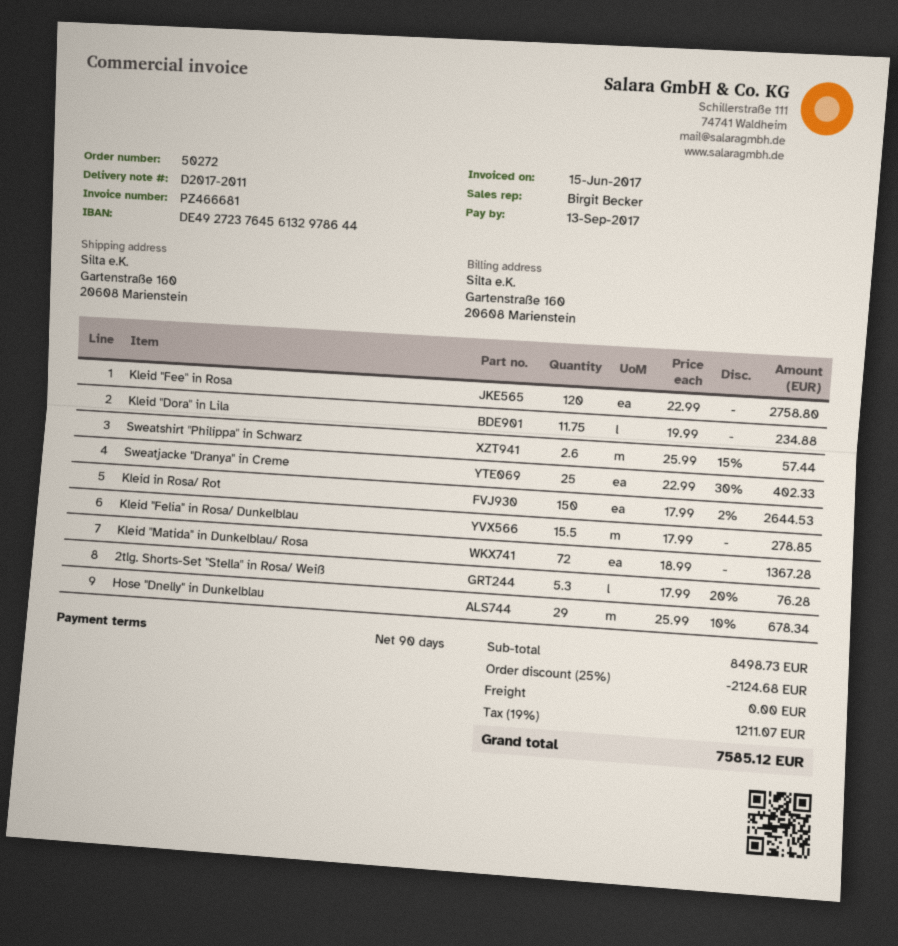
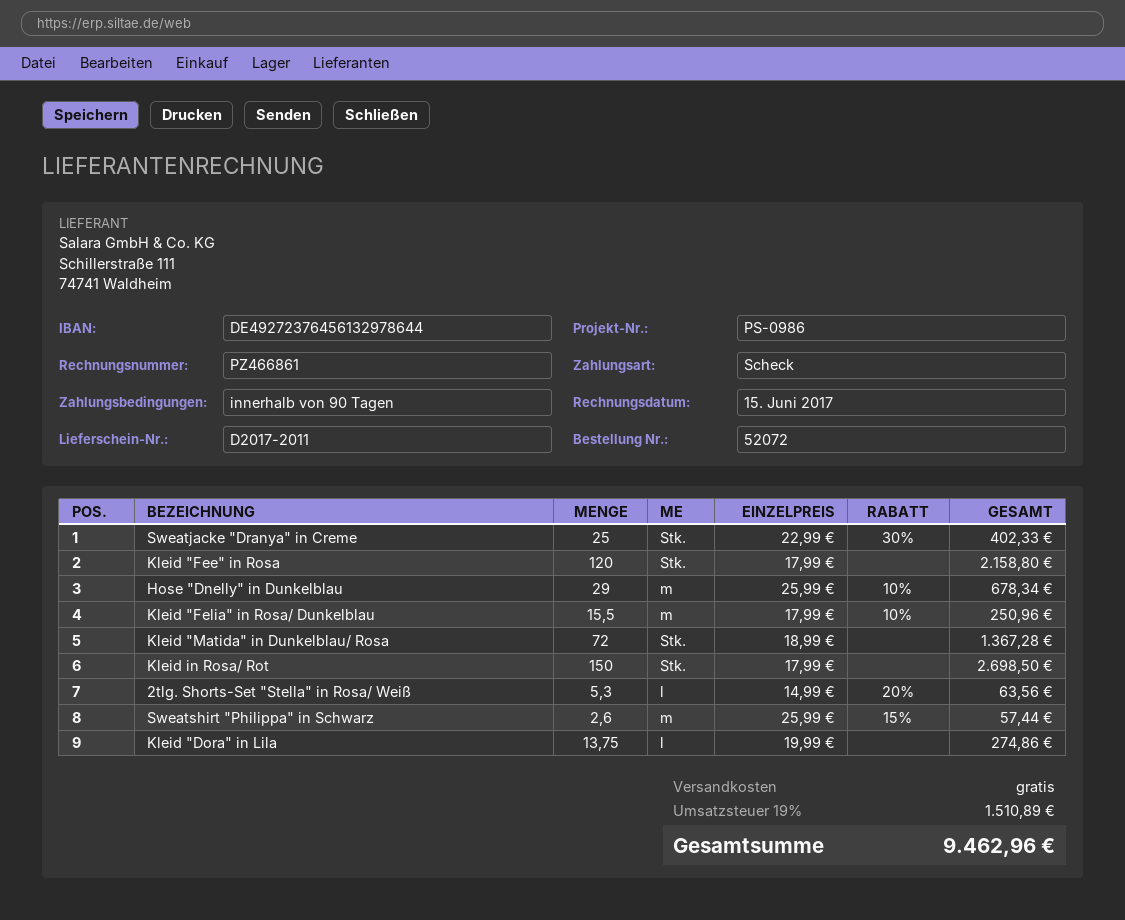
order number: 50272 -> 52072
invoice number: PZ466681 -> PZ466861
Kleid "Fee" in Rosa: 120 x 22.99 = 2758.80 -> 120 x 17.99 = 2158.80
Kleid "Dora" in Lila: 11.75 x 19.99 = 234.88 -> 13.75 x 19.99 = 274.86
Kleid in Rosa/ Rot: 150 x 17.99 - 2% = 2644.53 -> 150 x 17.99 = 2698.50
Kleid "Felia" in Rosa/ Dunkelblau: 15.5 x 17.99 = 278.85 -> 15.5 x 17.99 - 10% = 250.96
2tlg. Shorts-Set "Stella" in Rosa/ Weiß: 5.3 x 17.99 - 20% = 76.28 -> 5.3 x 14.99 - 20% = 63.56
discount: 25% = 2124.68 -> none
tax: 19% = 1211.07 -> 19% = 1510.89
total: 7585.12 -> 9462.96

